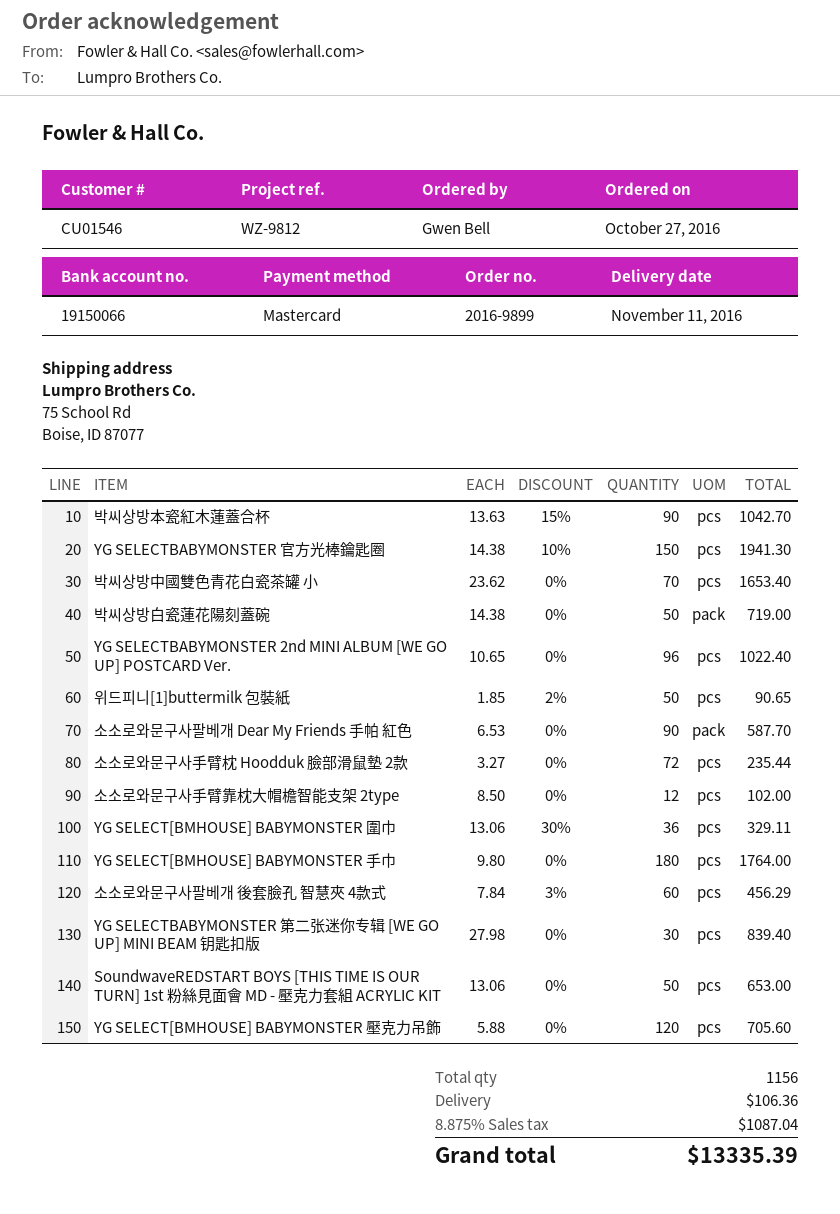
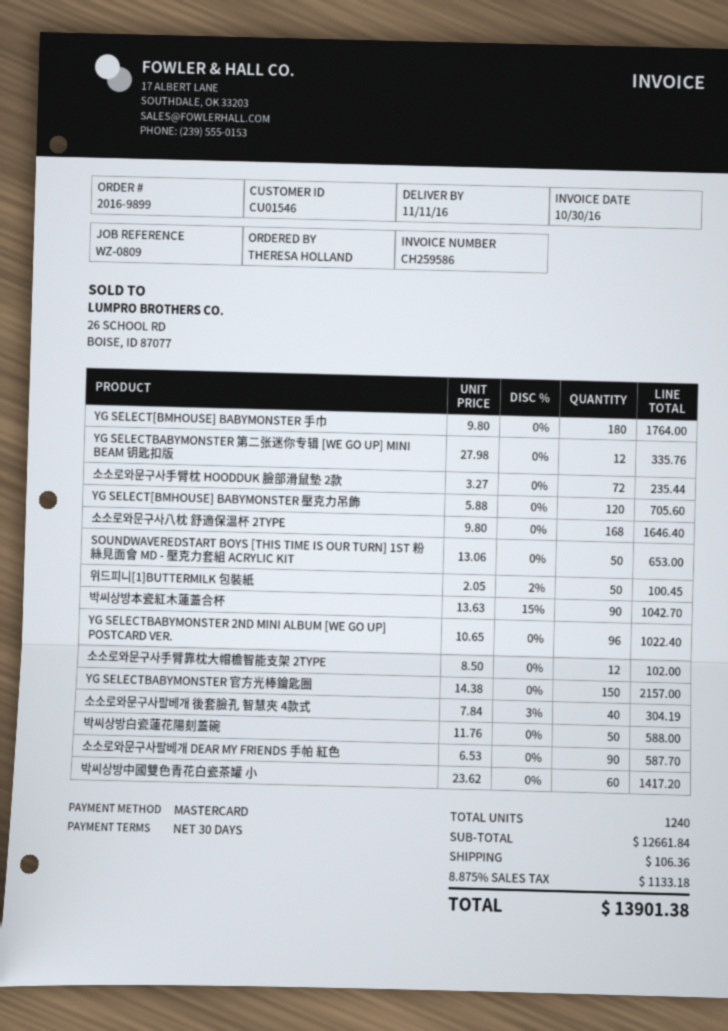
reference: WZ-9812 -> WZ-0809
ordered by: Gwen Bell -> THERESA HOLLAND
YG SELECTBABYMONSTER 官方光棒鑰匙圈: 150 x 14.38 - 10% = 1941.30 -> 150 x 14.38 = 2157.00
박씨상방中國雙色青花白瓷茶罐 小: 70 x 23.62 = 1653.40 -> 60 x 23.62 = 1417.20
박씨상방白瓷蓮花陽刻蓋碗: 50 x 14.38 = 719.00 -> 50 x 11.76 = 588.00
위드피니[1]buttermilk 包裝紙: 50 x 1.85 - 2% = 90.65 -> 50 x 2.05 - 2% = 100.45
YG SELECT[BMHOUSE] BABYMONSTER 圍巾: 36 x 13.06 - 30% = 329.11 -> none
소소로와문구사팔베개 後套臉孔 智慧夾 4款式: 60 x 7.84 - 3% = 456.29 -> 40 x 7.84 - 3% = 304.19
YG SELECTBABYMONSTER 第二张迷你专辑 [WE GO UP] MINI BEAM 钥匙扣版: 30 x 27.98 = 839.40 -> 12 x 27.98 = 335.76
소소로와문구사八枕 舒適保溫杯 2TYPE: none -> 168 x 9.80 = 1646.40
total quantity: 1156 -> 1240
tax: 8.875% = 1087.04 -> 8.875% = 1133.18
total: 13335.39 -> 13901.38

